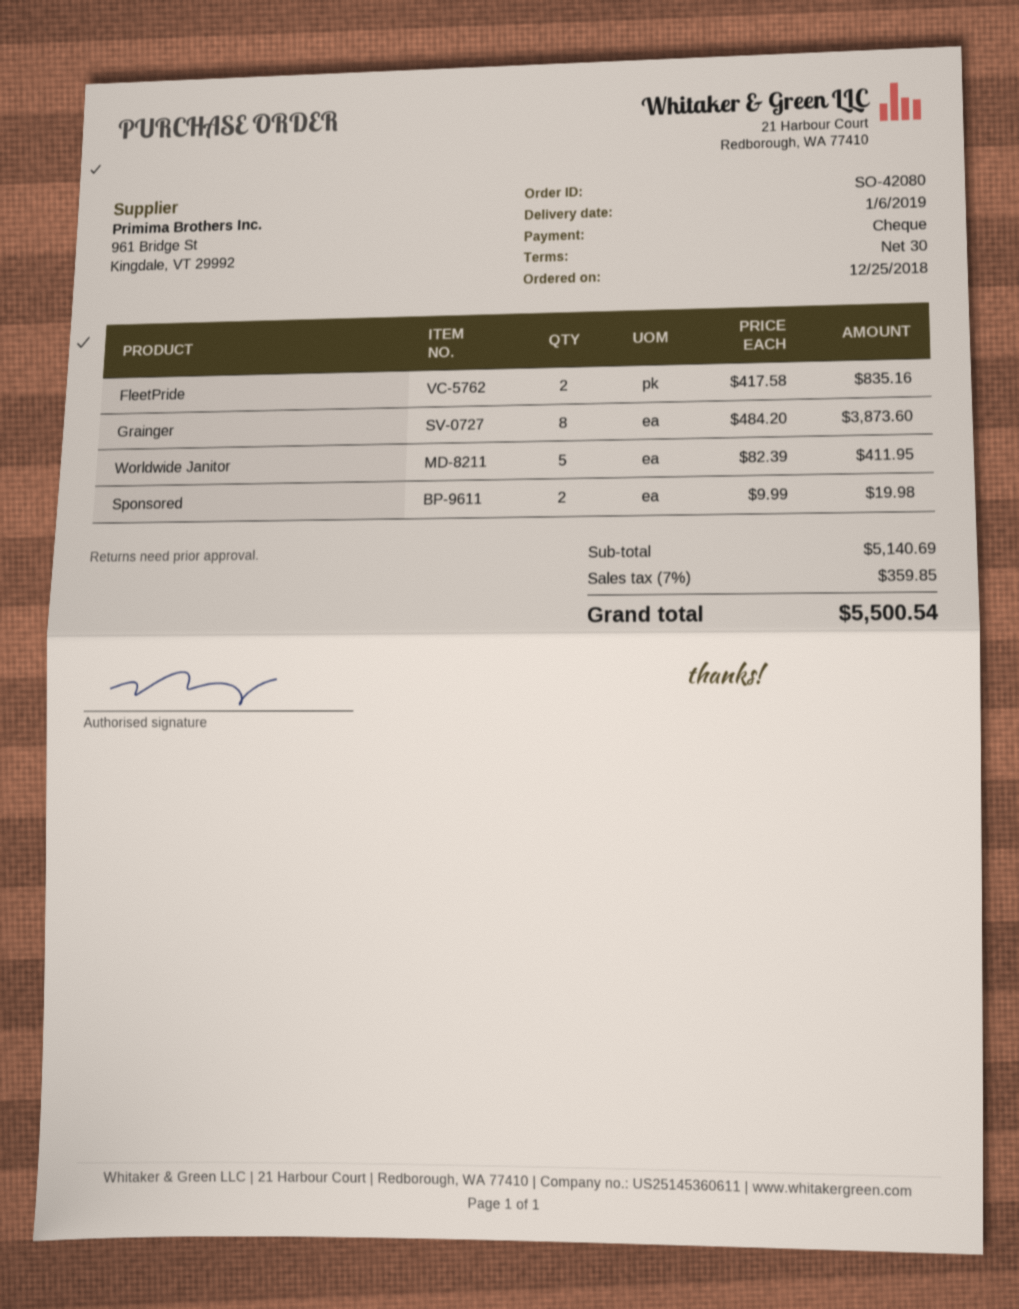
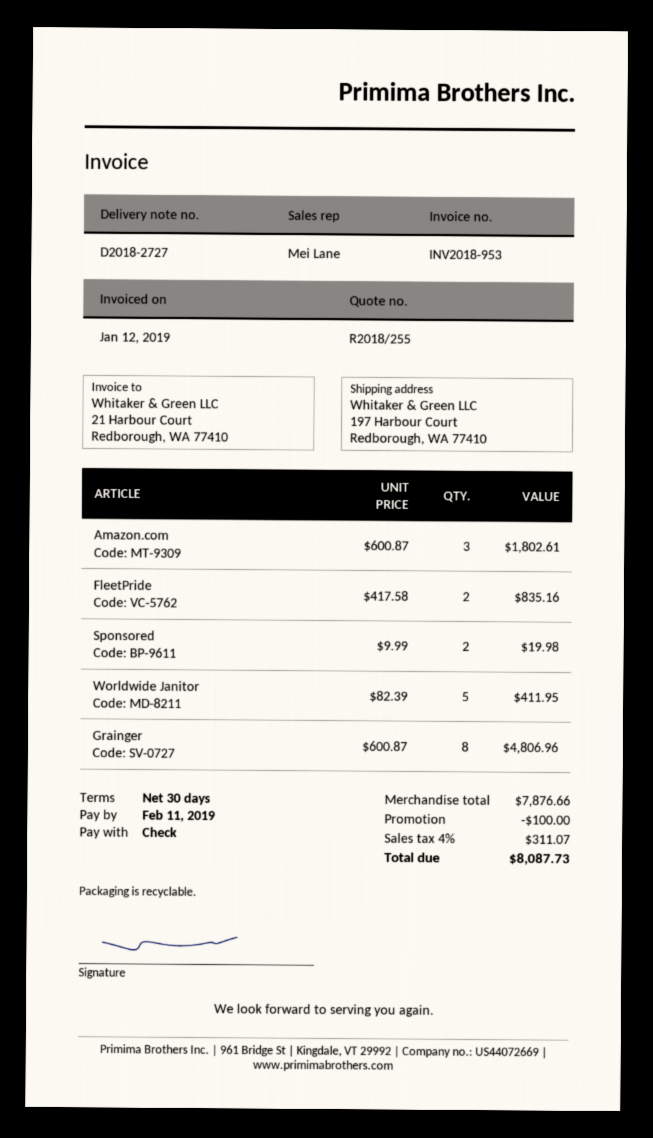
Grainger: 8 x 484.20 = 3873.60 -> 8 x 600.87 = 4806.96
Amazon.com: none -> 3 x 600.87 = 1802.61
subtotal: 5140.69 -> 7876.66
discount: none -> 100.00
tax: 7% = 359.85 -> 4% = 311.07
total: 5500.54 -> 8087.73

